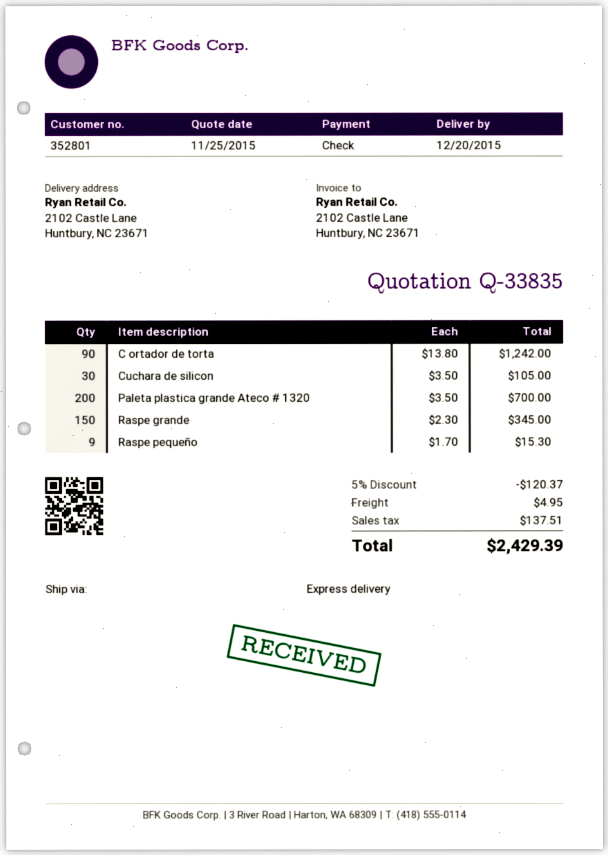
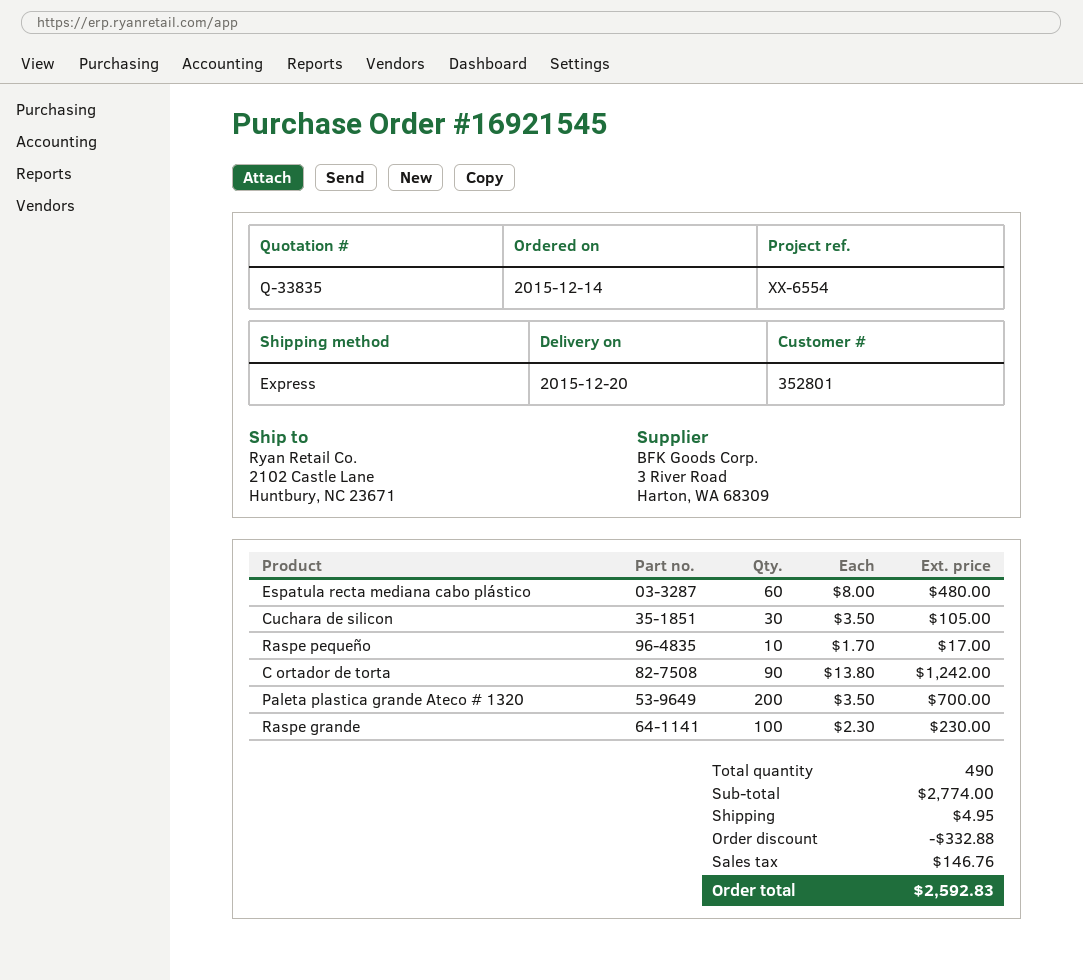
Raspe grande: 150 x 2.30 = 345.00 -> 100 x 2.30 = 230.00
Raspe pequeño: 9 x 1.70 = 15.30 -> 10 x 1.70 = 17.00
Espatula recta mediana cabo plástico: none -> 60 x 8.00 = 480.00
discount: 120.37 -> 332.88
tax: 137.51 -> 146.76
total: 2429.39 -> 2592.83

